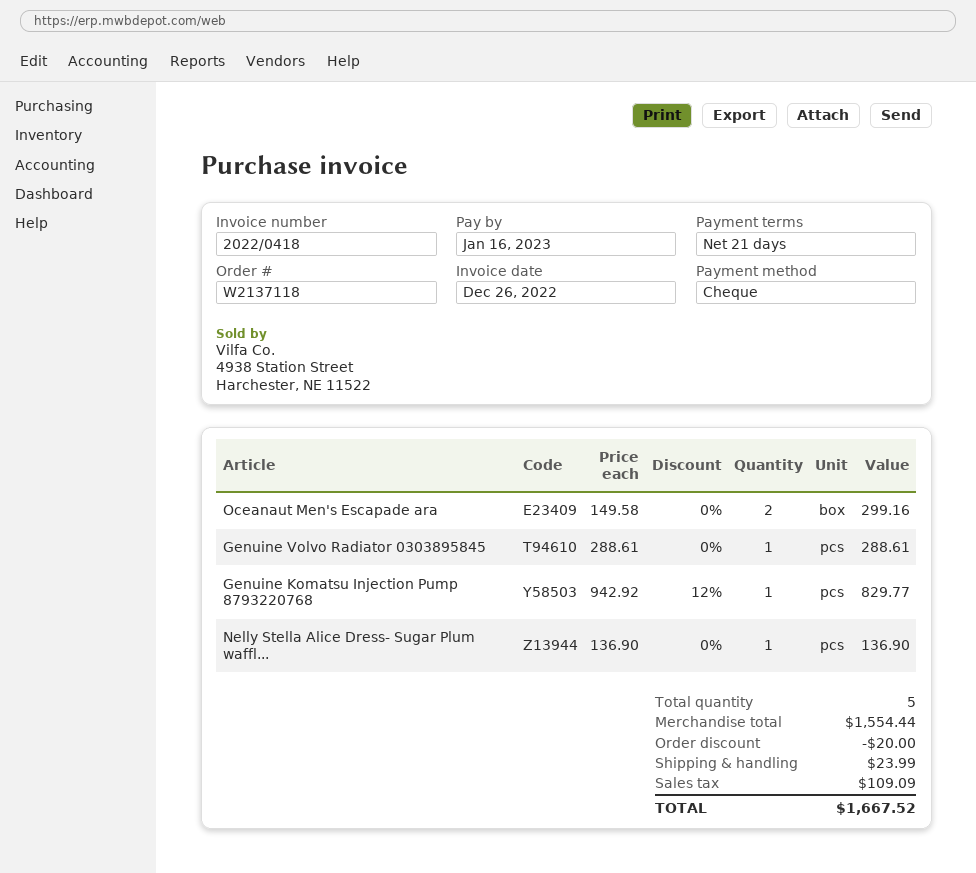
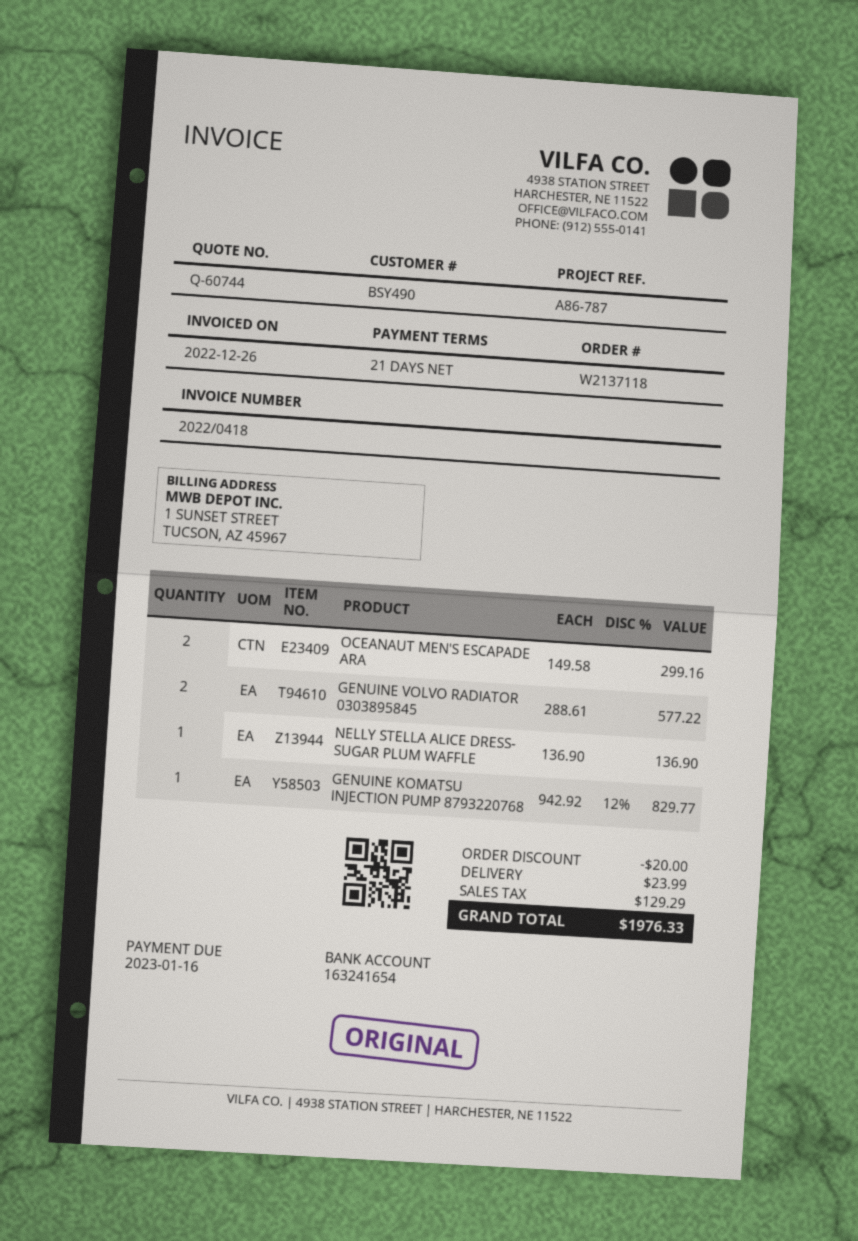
Genuine Volvo Radiator 0303895845: 1 x 288.61 = 288.61 -> 2 x 288.61 = 577.22
tax: 109.09 -> 129.29
total: 1667.52 -> 1976.33

